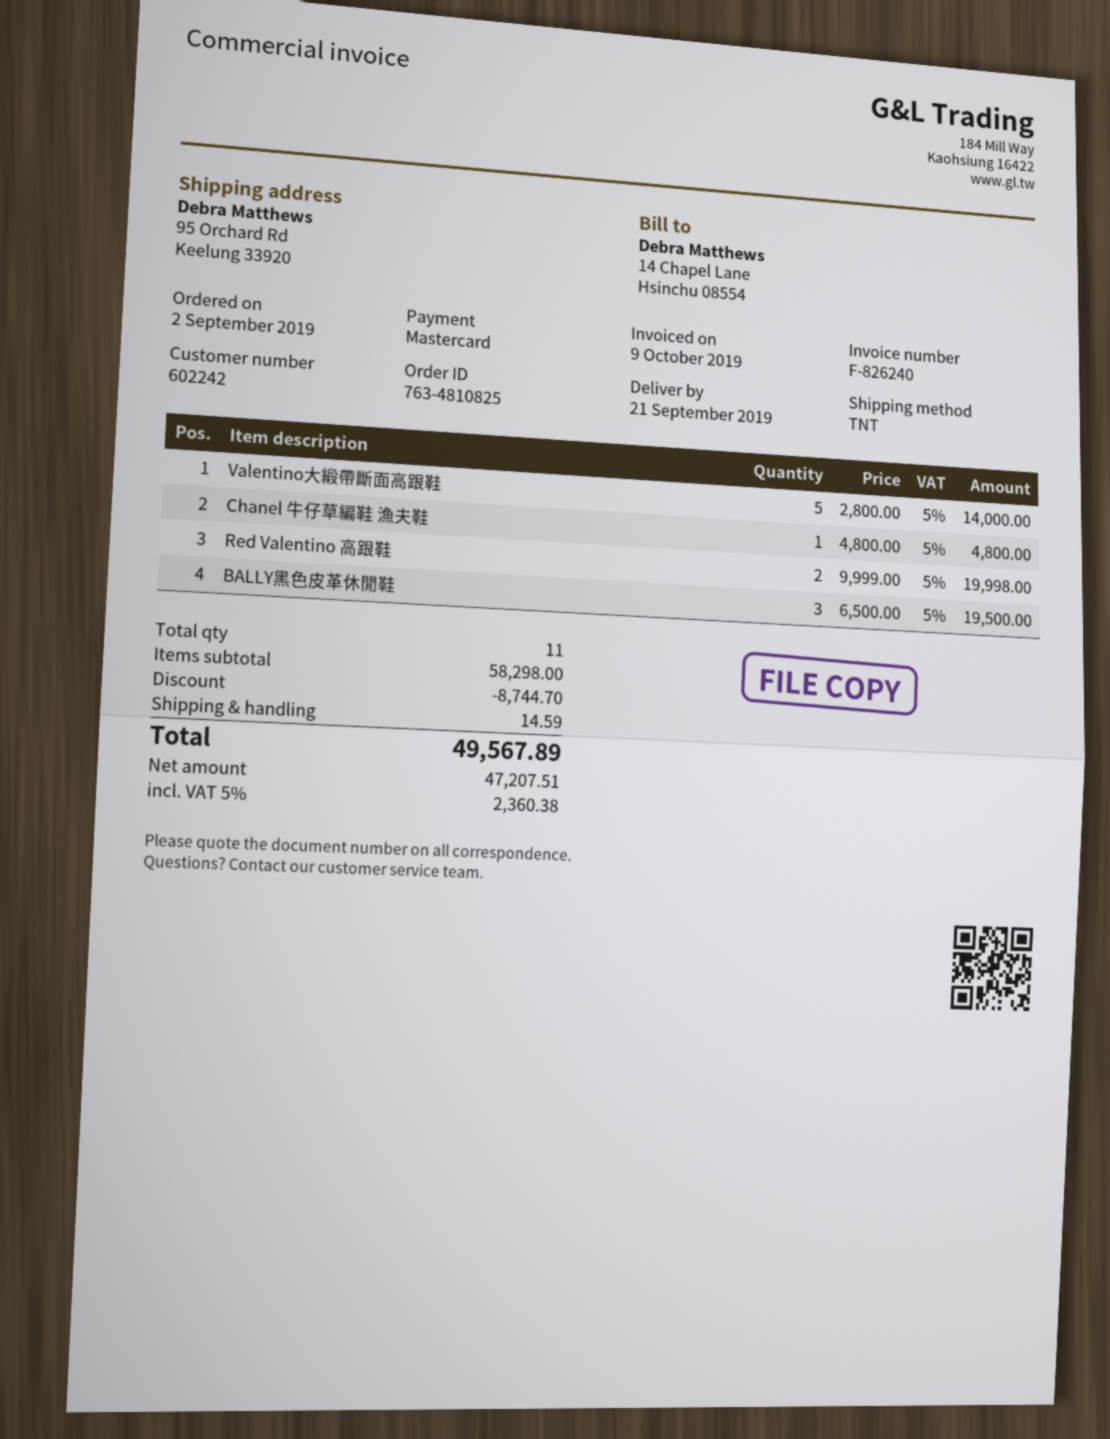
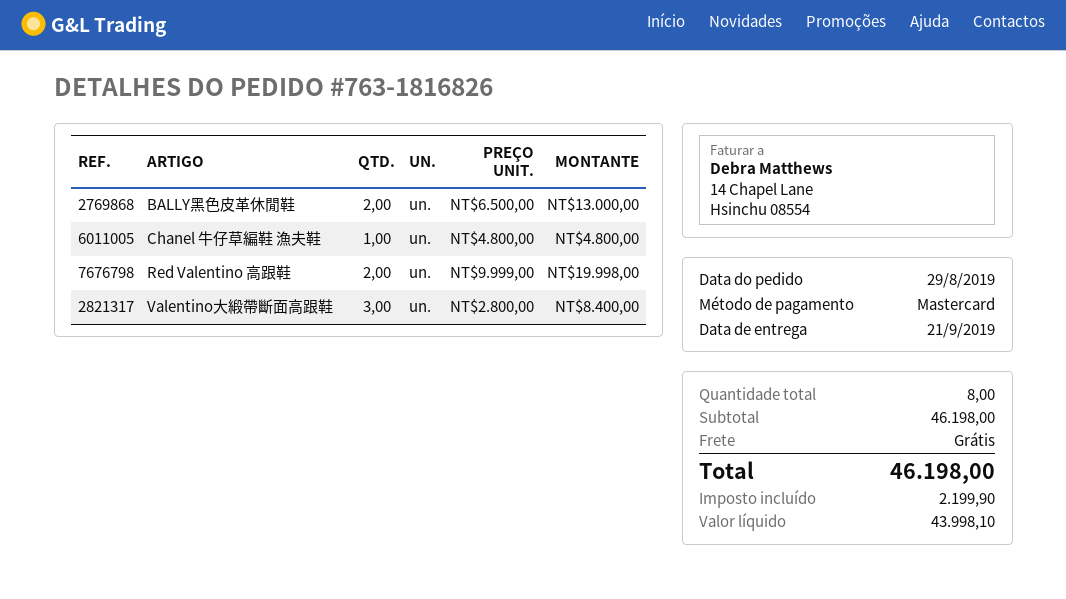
order number: 763-4810825 -> 763-1816826
order date: 2019-09-02 -> 2019-08-29
Valentino大緞帶斷面高跟鞋: 5 x 2800.00 = 14000.00 -> 3 x 2800.00 = 8400.00
BALLY黑色皮革休閒鞋: 3 x 6500.00 = 19500.00 -> 2 x 6500.00 = 13000.00
total quantity: 11 -> 8
subtotal: 58298.00 -> 46198.00
discount: 8744.70 -> none
shipping: 14.59 -> 0.00
net: 47207.51 -> 43998.10
tax: 2360.38 -> 2199.90
total: 49567.89 -> 46198.00

